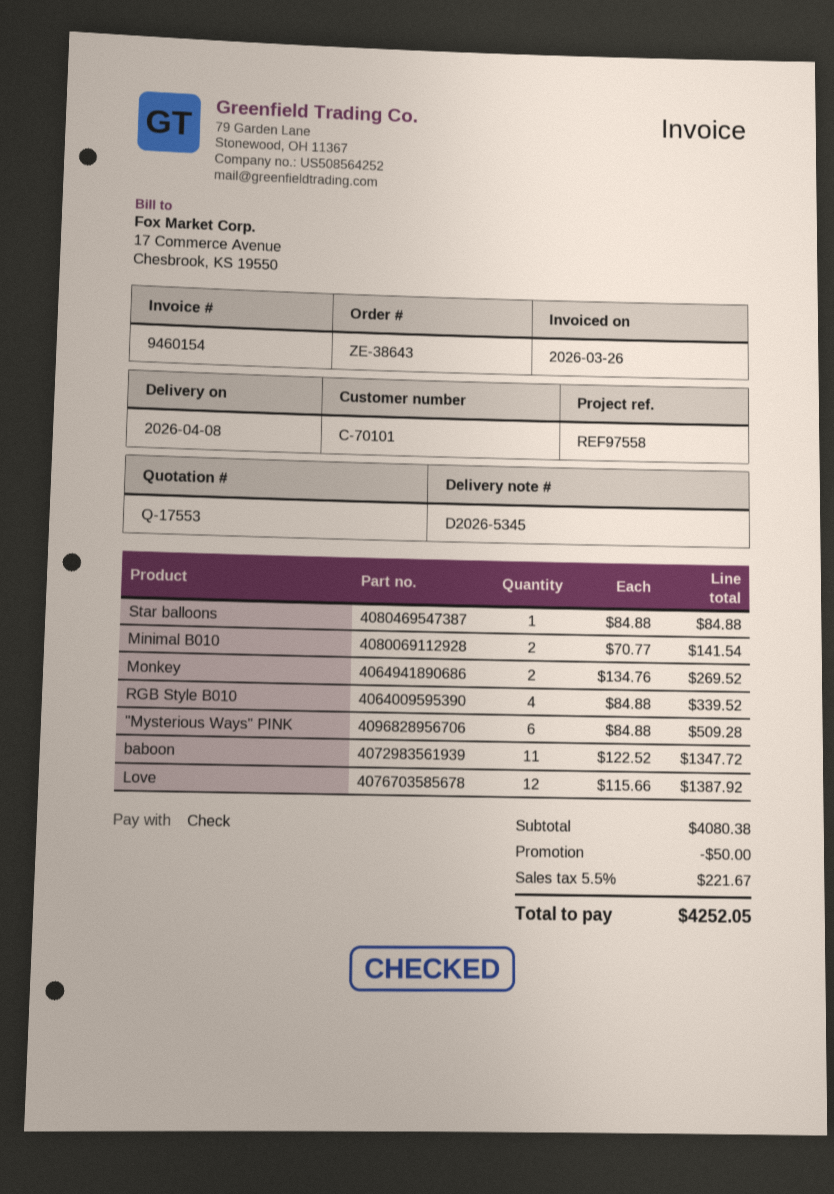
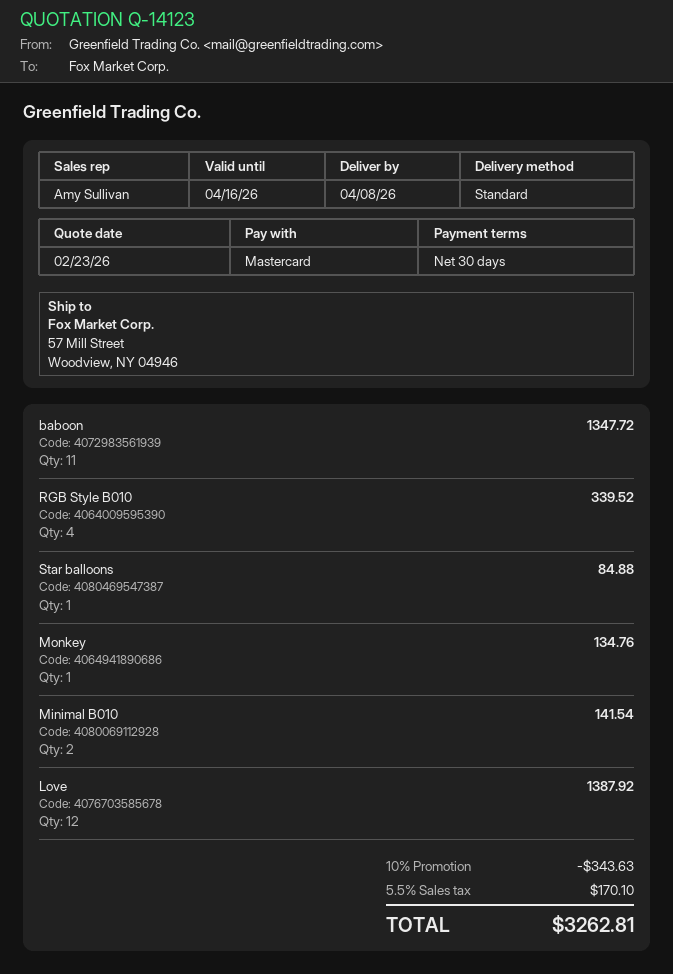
quote number: Q-17553 -> Q-14123
payment method: cheque -> Mastercard
Monkey: 2 for 269.52 -> 1 for 134.76
"Mysterious Ways" PINK: 6 for 509.28 -> none
discount: 50.00 -> 343.63
tax: 5.5% = 221.67 -> 5.5% = 170.10
total: 4252.05 -> 3262.81

